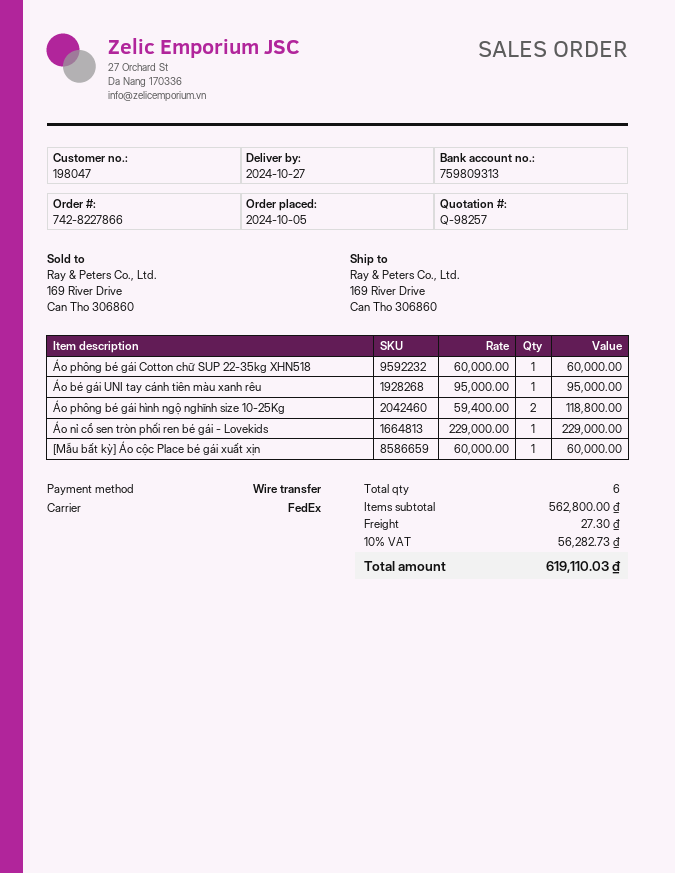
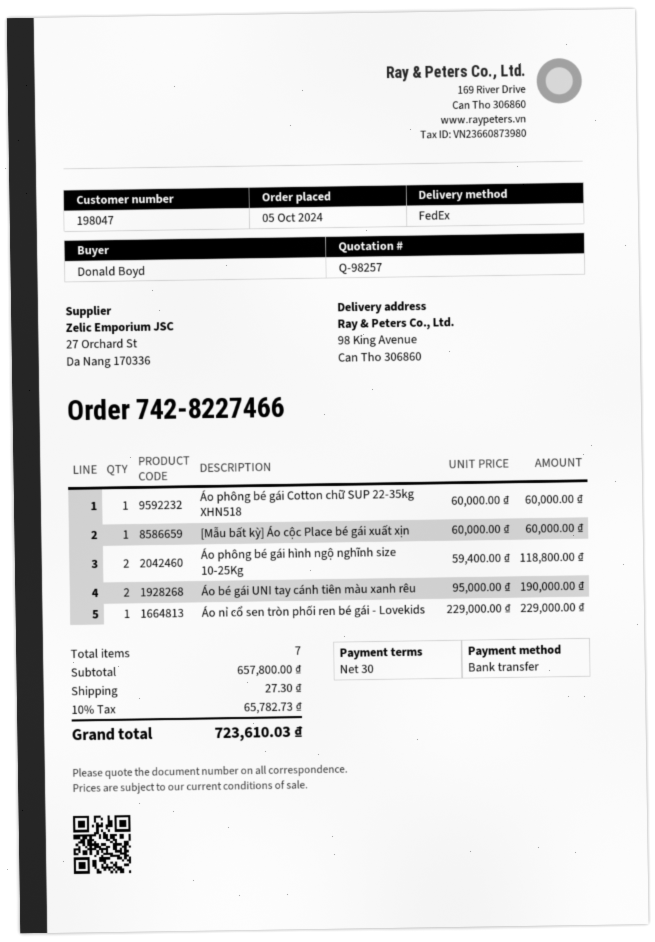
order number: 742-8227866 -> 742-8227466
ship to: 169 River Drive, Can Tho 306860 -> 98 King Avenue, Can Tho 306860
Áo bé gái UNI tay cánh tiên màu xanh rêu: 1 x 95000.00 = 95000.00 -> 2 x 95000.00 = 190000.00
total quantity: 6 -> 7
subtotal: 562800.00 -> 657800.00
tax: 10% = 56282.73 -> 10% = 65782.73
total: 619110.03 -> 723610.03

